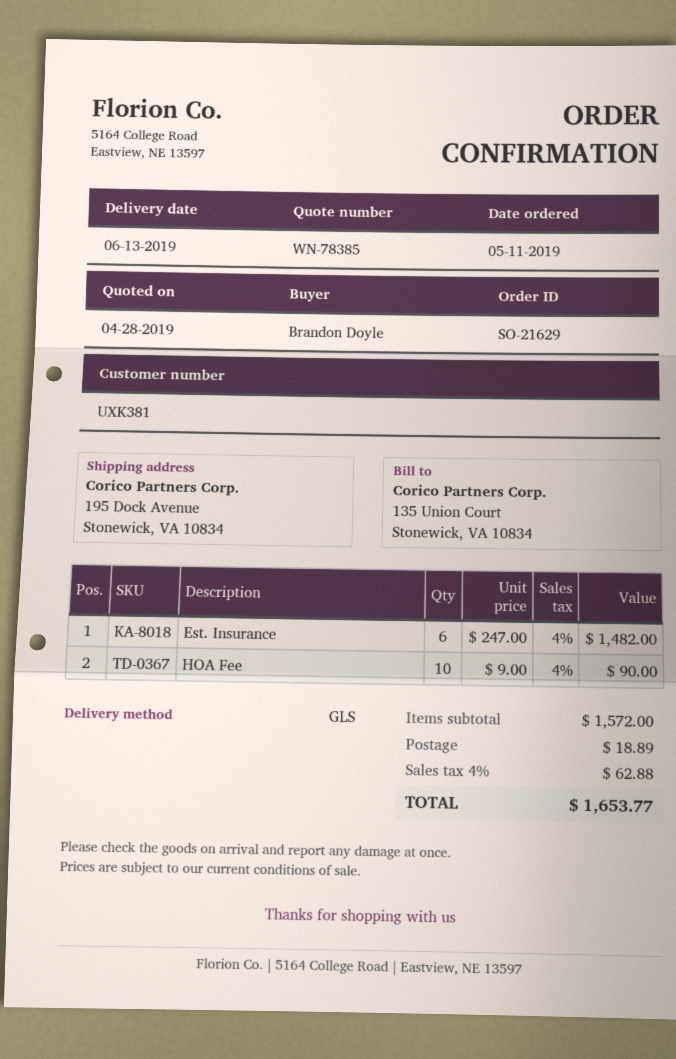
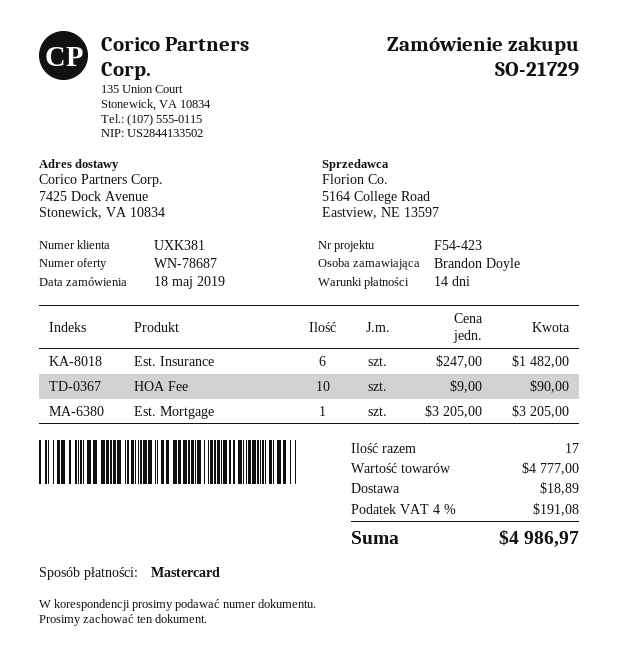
quote number: WN-78385 -> WN-78687
order number: SO-21629 -> SO-21729
order date: 2019-05-11 -> 2019-05-18
ship to: 195 Dock Avenue, Stonewick, VA 10834 -> 7425 Dock Avenue, Stonewick, VA 10834
Est. Mortgage: none -> 1 x 3205.00 = 3205.00
subtotal: 1572.00 -> 4777.00
tax: 4% = 62.88 -> 4% = 191.08
total: 1653.77 -> 4986.97

